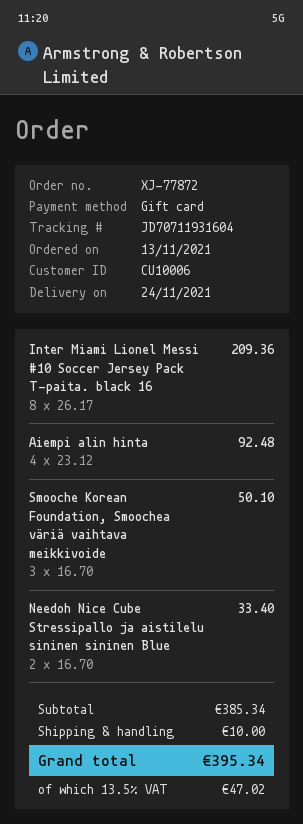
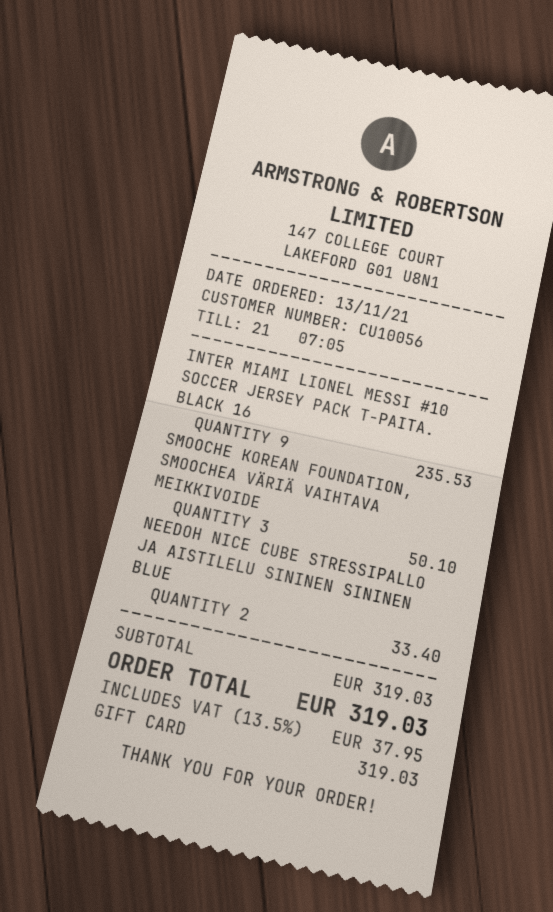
customer number: CU10006 -> CU10056
Inter Miami Lionel Messi #10 Soccer Jersey Pack T-paita. black 16: 8 for 209.36 -> 9 for 235.53
Aiempi alin hinta: 4 for 92.48 -> none
subtotal: 385.34 -> 319.03
shipping: 10.00 -> none
tax: 13.5% = 47.02 -> 13.5% = 37.95
total: 395.34 -> 319.03

